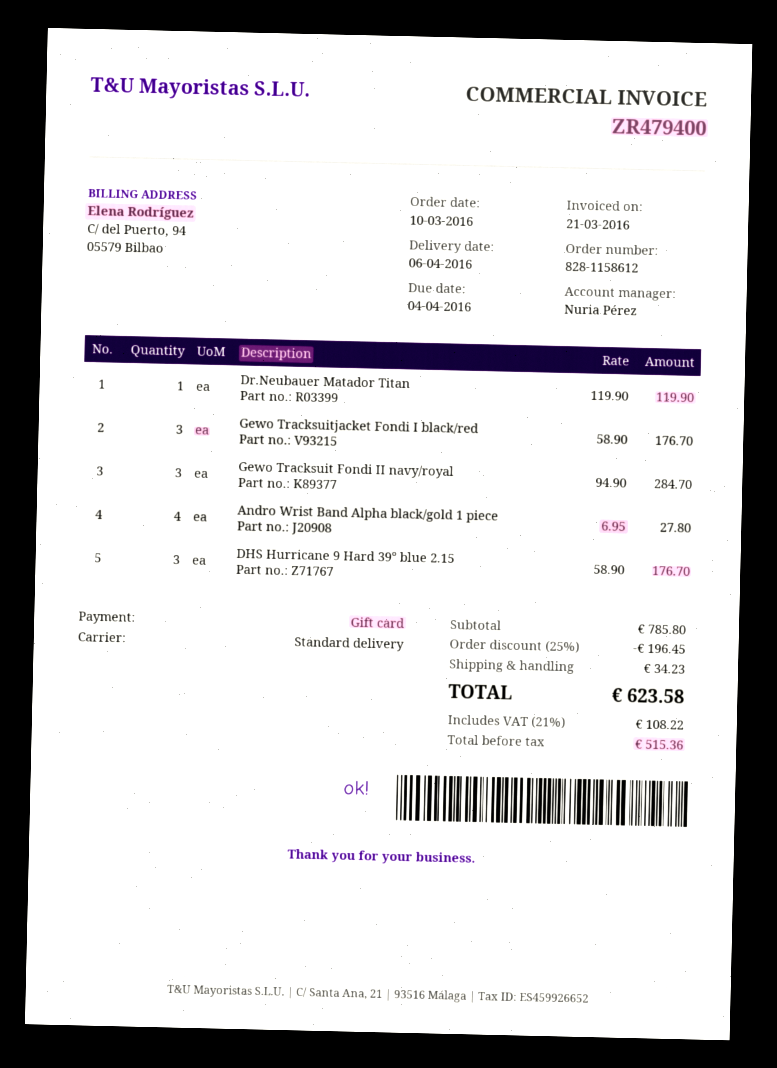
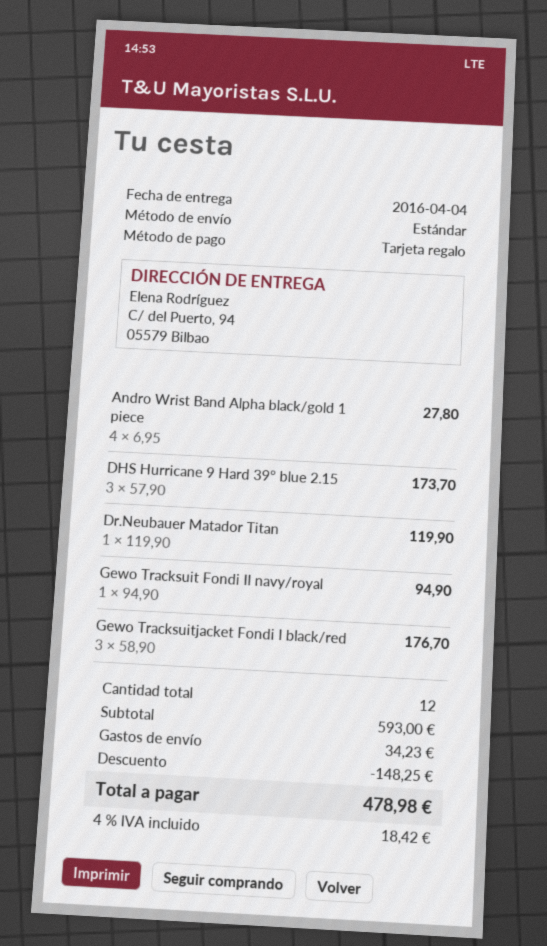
delivery date: 2016-04-06 -> 2016-04-04
Gewo Tracksuit Fondi II navy/royal: 3 x 94.90 = 284.70 -> 1 x 94.90 = 94.90
DHS Hurricane 9 Hard 39° blue 2.15: 3 x 58.90 = 176.70 -> 3 x 57.90 = 173.70
subtotal: 785.80 -> 593.00
discount: 196.45 -> 148.25
tax: 21% = 108.22 -> 4% = 18.42
total: 623.58 -> 478.98

